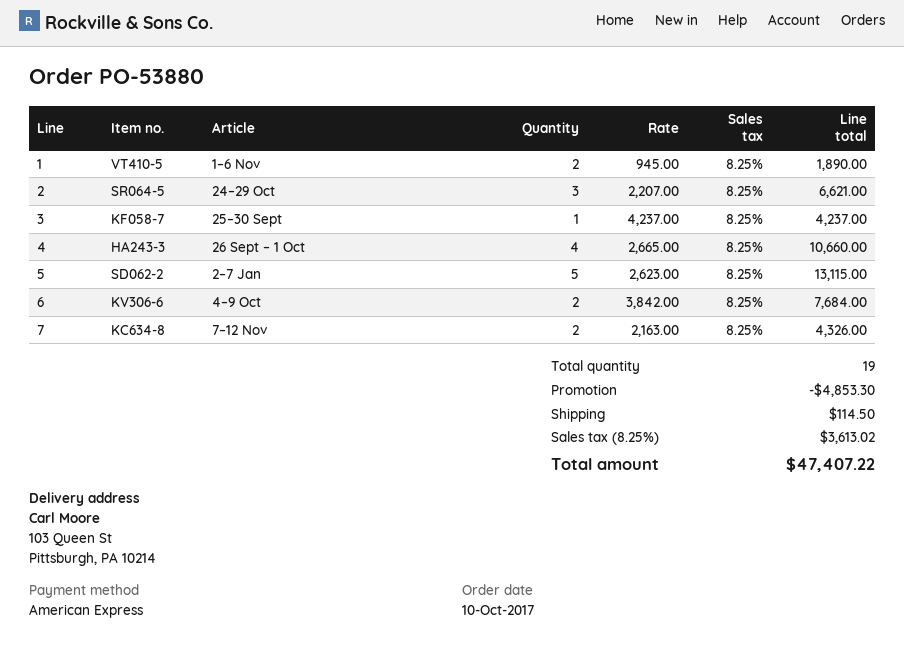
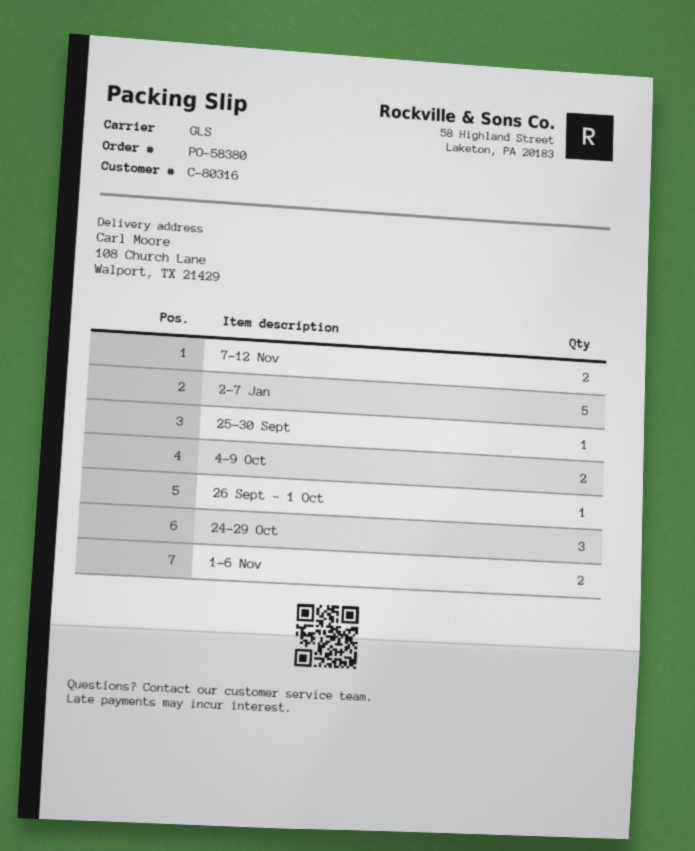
order number: PO-53880 -> PO-58380
ship to: 103 Queen St, Pittsburgh, PA 10214 -> 108 Church Lane, Walport, TX 21429
26 Sept – 1 Oct: 4 -> 1

